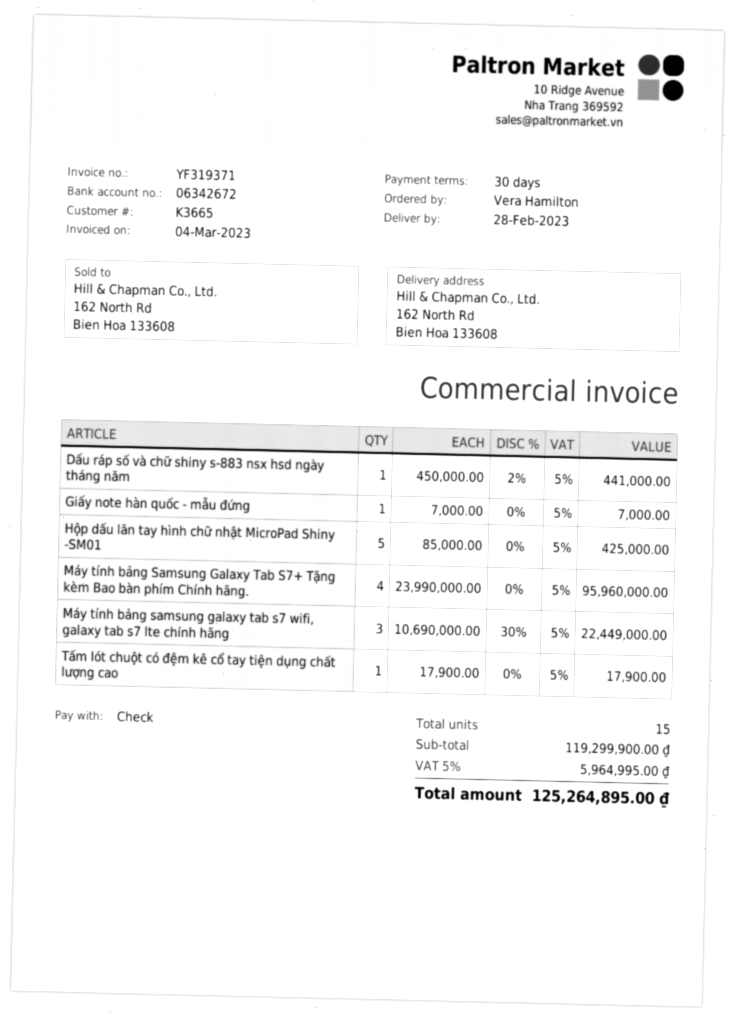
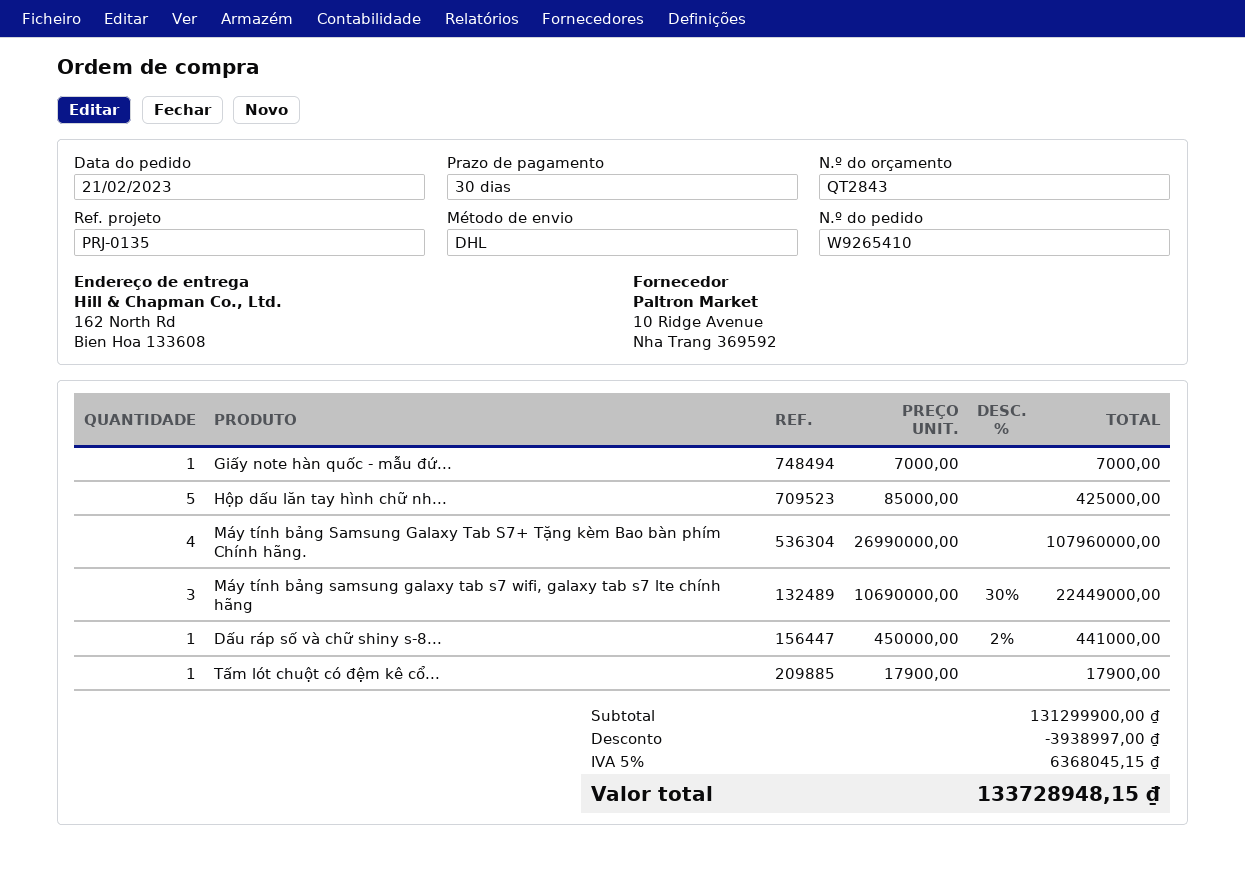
Máy tính bảng Samsung Galaxy Tab S7+ Tặng kèm Bao bàn phím Chính hãng.: 4 x 23990000.00 = 95960000.00 -> 4 x 26990000.00 = 107960000.00
subtotal: 119299900.00 -> 131299900.00
discount: none -> 3938997.00
tax: 5% = 5964995.00 -> 5% = 6368045.15
total: 125264895.00 -> 133728948.15

